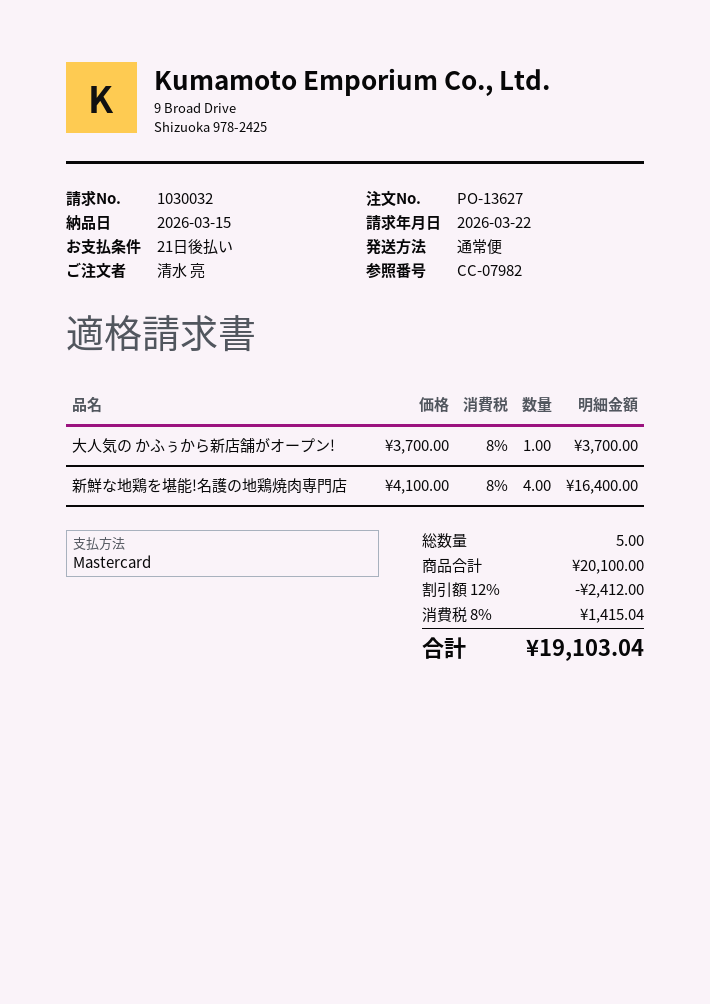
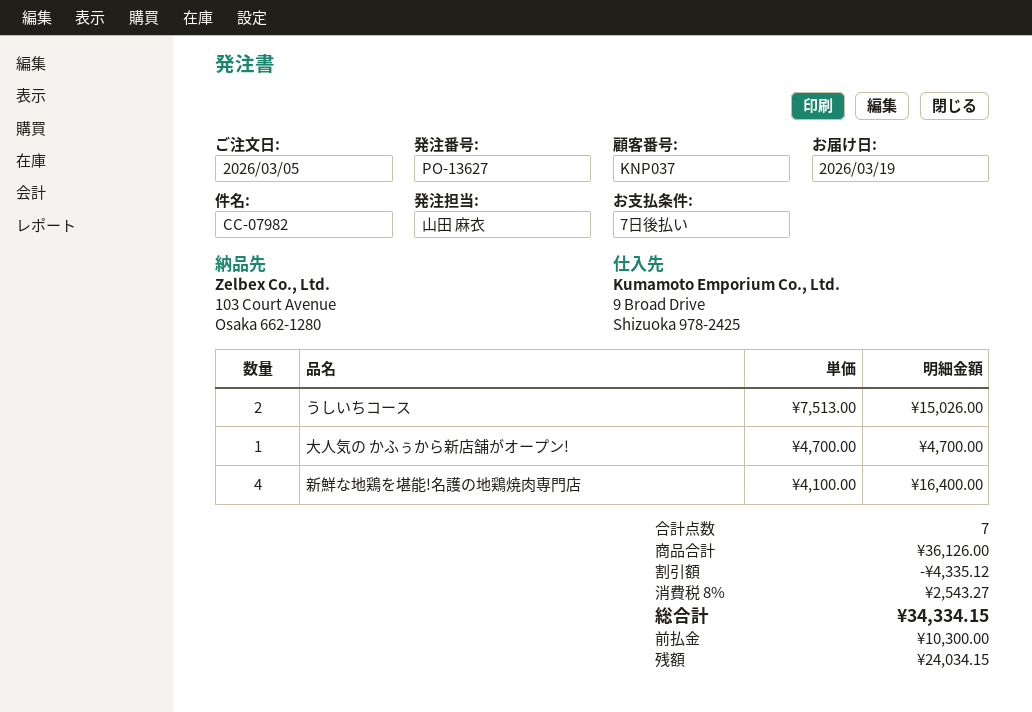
delivery date: 2026-03-15 -> 2026-03-19
payment terms: 21 days -> 7 days
ordered by: 清水 亮 -> 山田 麻衣
大人気の かふぅから新店舗がオープン!: 1 x 3700.00 = 3700.00 -> 1 x 4700.00 = 4700.00
うしいちコース: none -> 2 x 7513.00 = 15026.00
total quantity: 5 -> 7
subtotal: 20100.00 -> 36126.00
discount: 2412.00 -> 4335.12
tax: 8% = 1415.04 -> 8% = 2543.27
total: 19103.04 -> 34334.15

